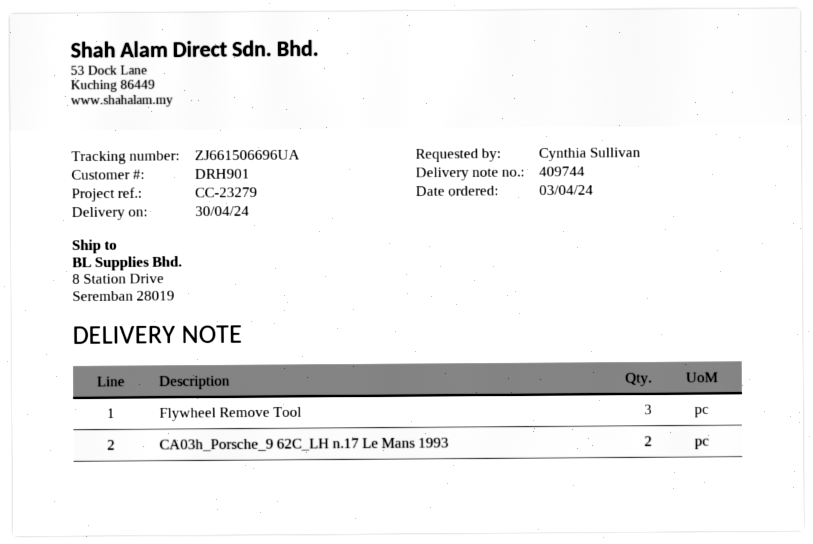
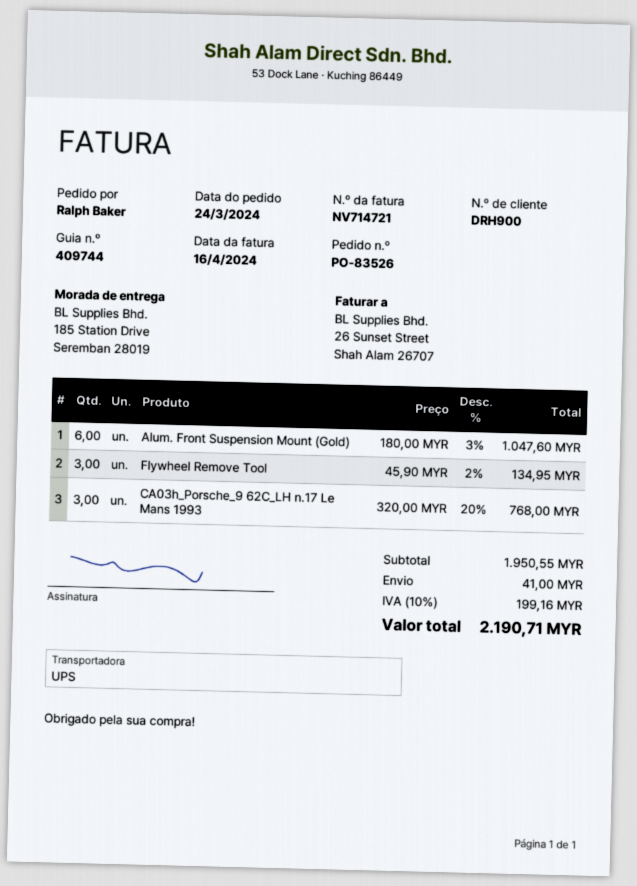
order date: 2024-04-03 -> 2024-03-24
customer number: DRH901 -> DRH900
ordered by: Cynthia Sullivan -> Ralph Baker
ship to: 8 Station Drive, Seremban 28019 -> 185 Station Drive, Seremban 28019
CA03h_Porsche_9 62C_LH n.17 Le Mans 1993: 2 -> 3
Alum. Front Suspension Mount (Gold): none -> 6

